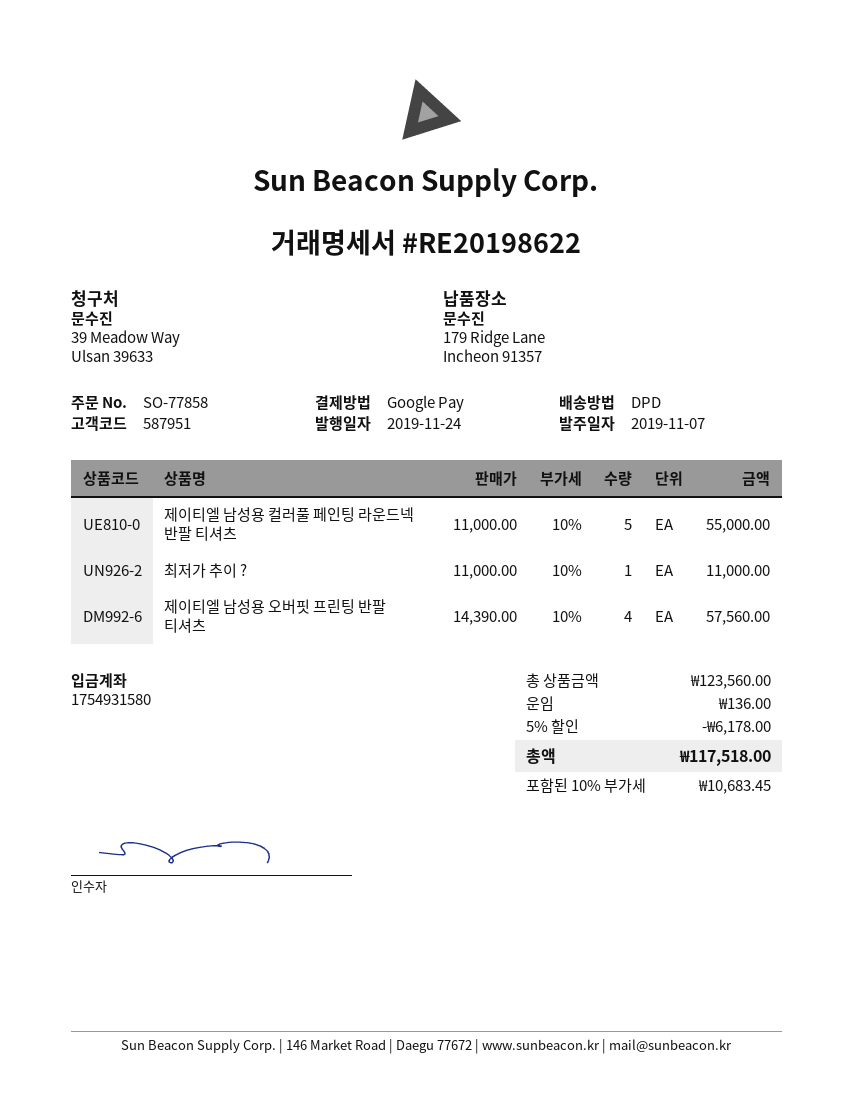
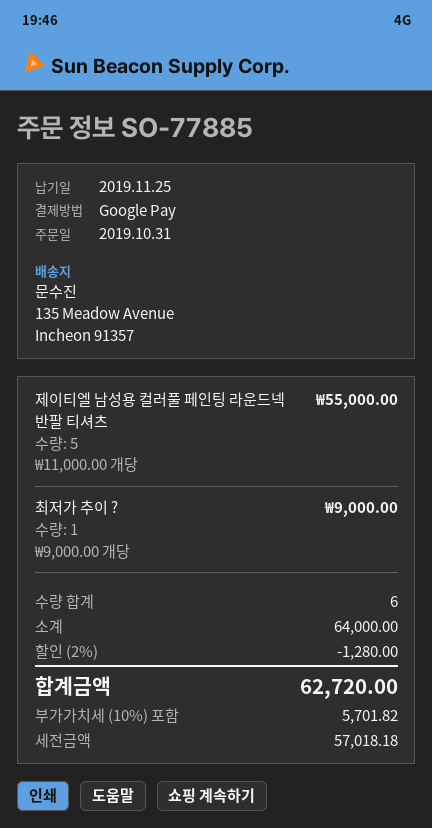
order number: SO-77858 -> SO-77885
order date: 2019-11-07 -> 2019-10-31
ship to: 179 Ridge Lane, Incheon 91357 -> 135 Meadow Avenue, Incheon 91357
최저가 추이 ?: 1 x 11000.00 = 11000.00 -> 1 x 9000.00 = 9000.00
제이티엘 남성용 오버핏 프린팅 반팔 티셔츠: 4 x 14390.00 = 57560.00 -> none
subtotal: 123560.00 -> 64000.00
discount: 5% = 6178.00 -> 2% = 1280.00
shipping: 136.00 -> none
tax: 10% = 10683.45 -> 10% = 5701.82
total: 117518.00 -> 62720.00

